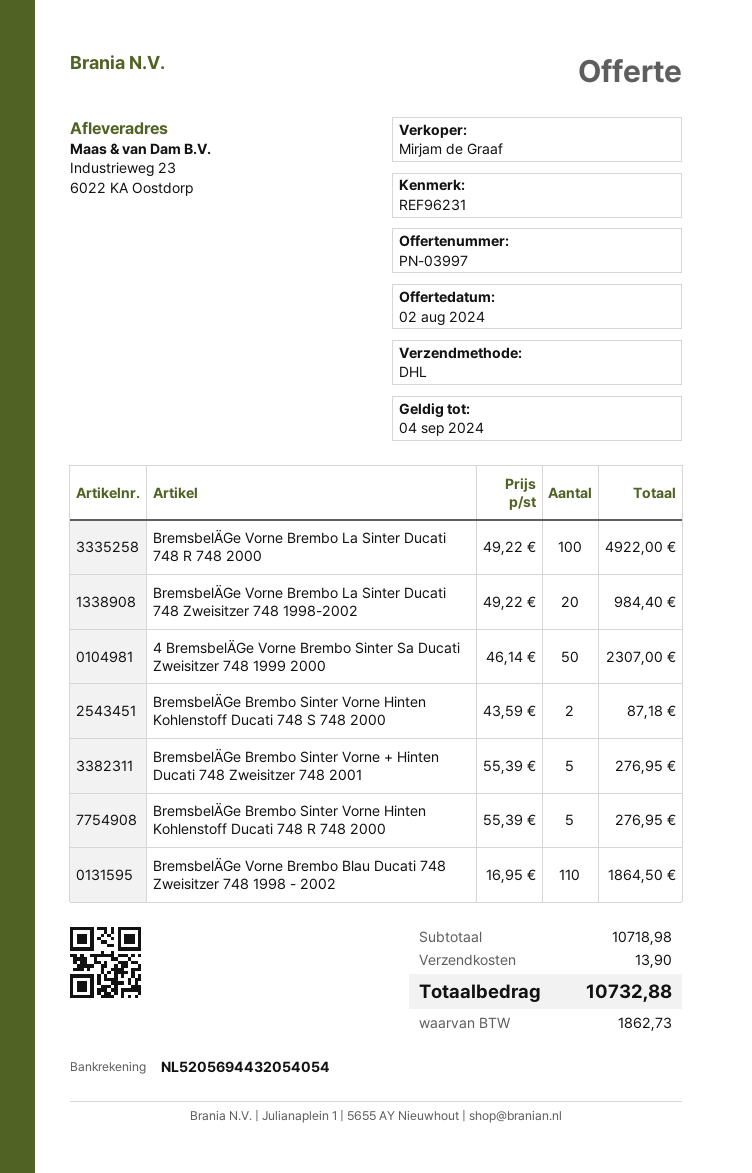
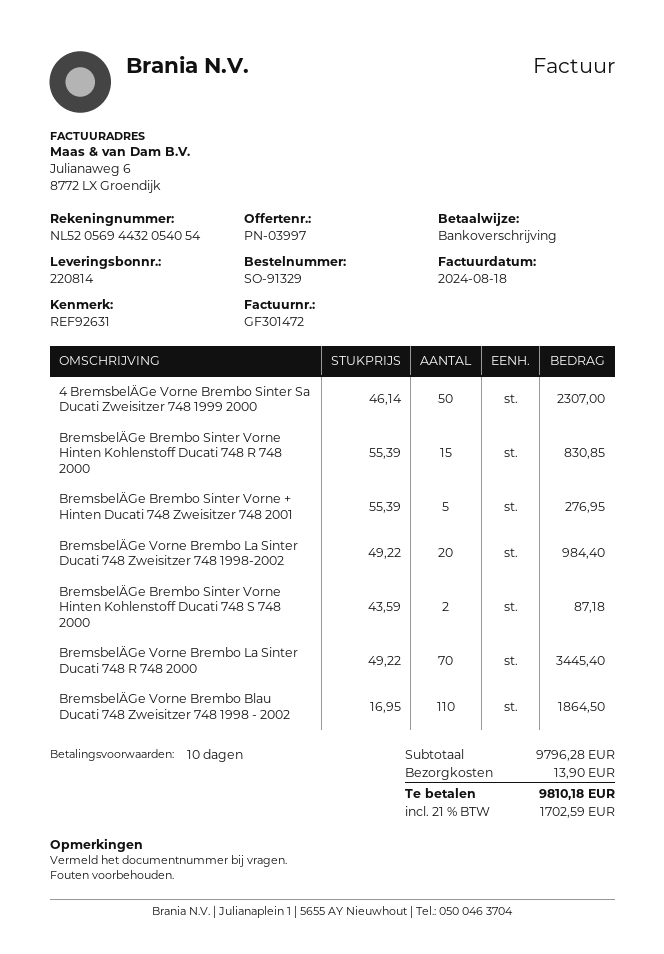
reference: REF96231 -> REF92631
BremsbelÄGe Vorne Brembo La Sinter Ducati 748 R 748 2000: 100 x 49.22 = 4922.00 -> 70 x 49.22 = 3445.40
BremsbelÄGe Brembo Sinter Vorne Hinten Kohlenstoff Ducati 748 R 748 2000: 5 x 55.39 = 276.95 -> 15 x 55.39 = 830.85
subtotal: 10718.98 -> 9796.28
tax: 1862.73 -> 1702.59
total: 10732.88 -> 9810.18

